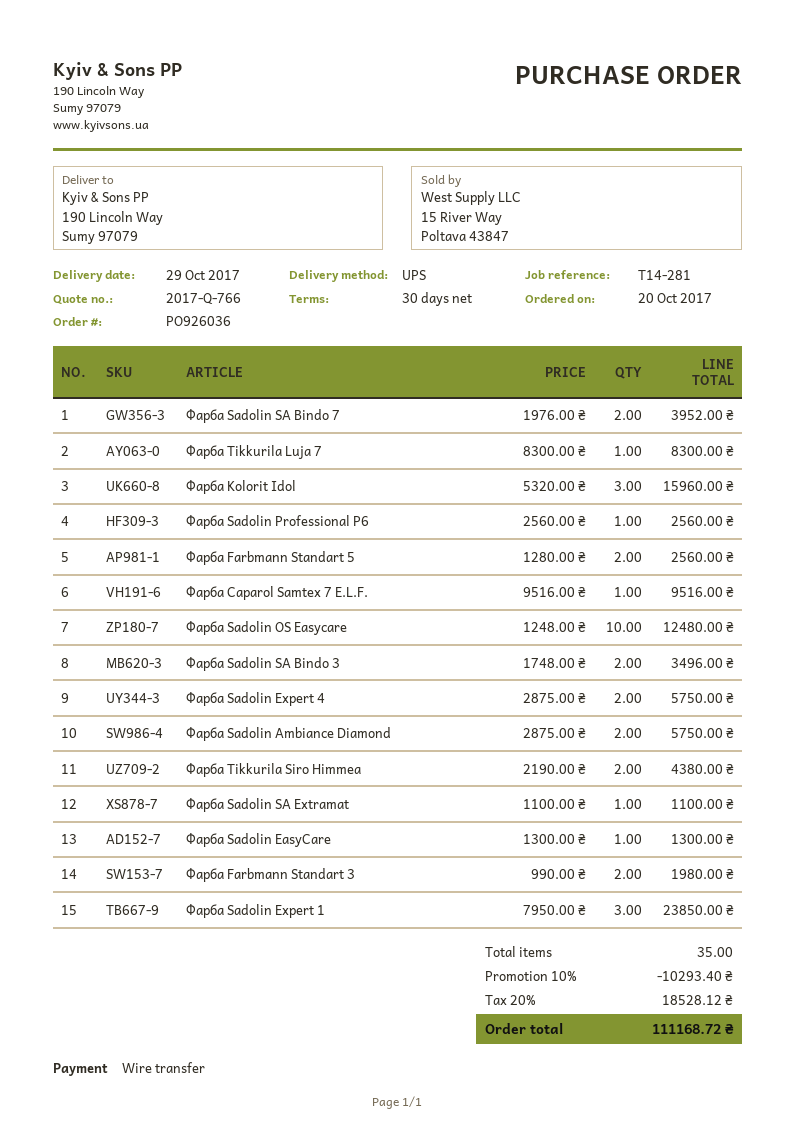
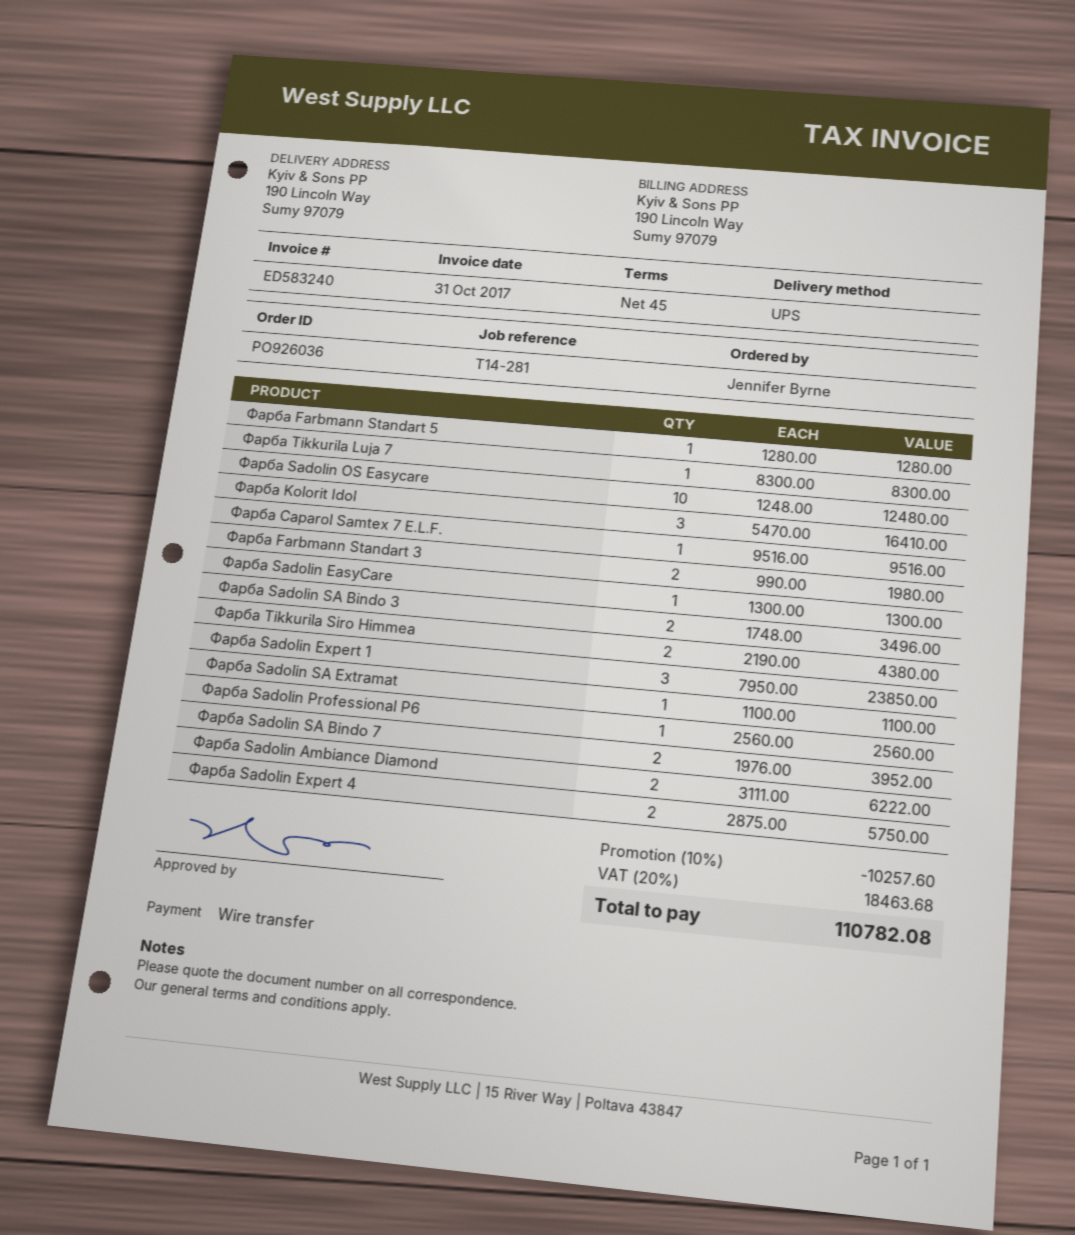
payment terms: 30 days -> 45 days
Фарба Kolorit Idol: 3 x 5320.00 = 15960.00 -> 3 x 5470.00 = 16410.00
Фарба Farbmann Standart 5: 2 x 1280.00 = 2560.00 -> 1 x 1280.00 = 1280.00
Фарба Sadolin Ambiance Diamond: 2 x 2875.00 = 5750.00 -> 2 x 3111.00 = 6222.00
discount: 10% = 10293.40 -> 10% = 10257.60
tax: 20% = 18528.12 -> 20% = 18463.68
total: 111168.72 -> 110782.08

